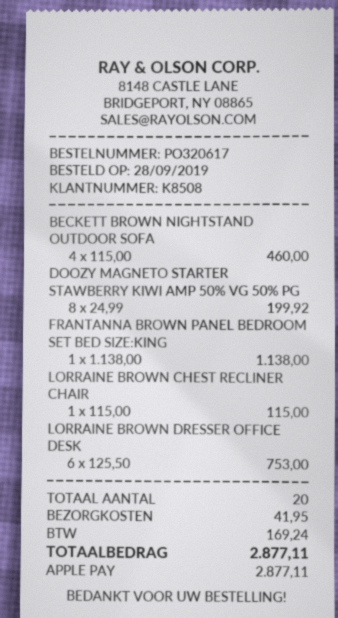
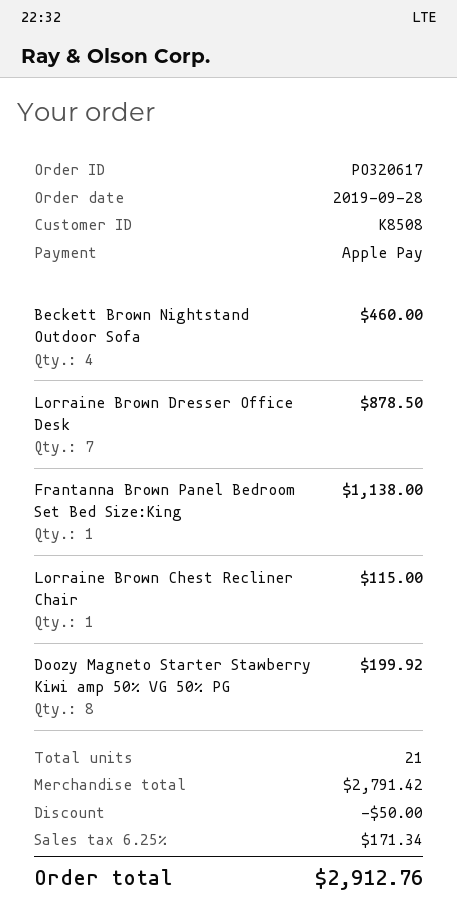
LORRAINE BROWN DRESSER OFFICE DESK: 6 for 753.00 -> 7 for 878.50
total quantity: 20 -> 21
discount: none -> 50.00
shipping: 41.95 -> none
tax: 169.24 -> 171.34
total: 2877.11 -> 2912.76

